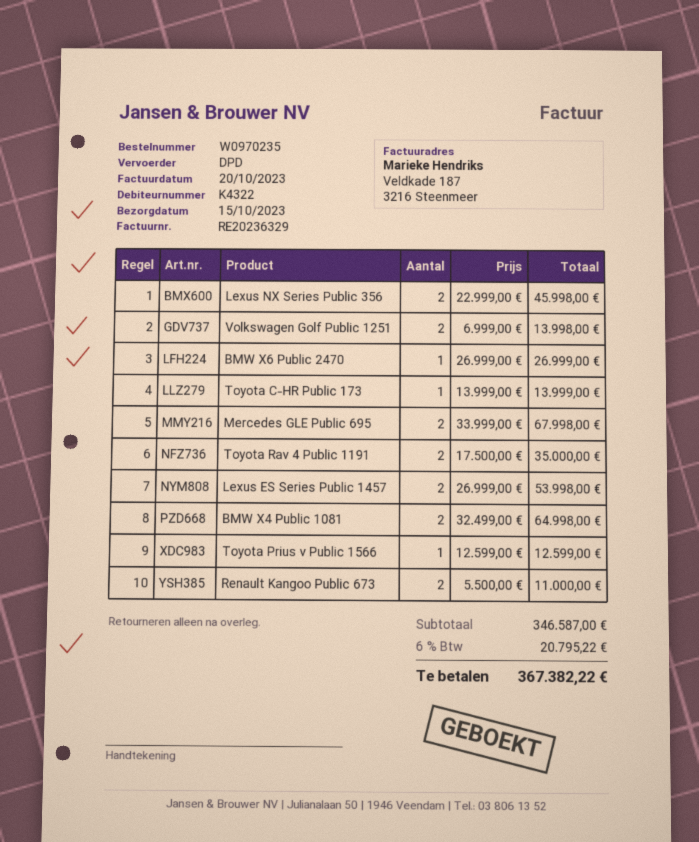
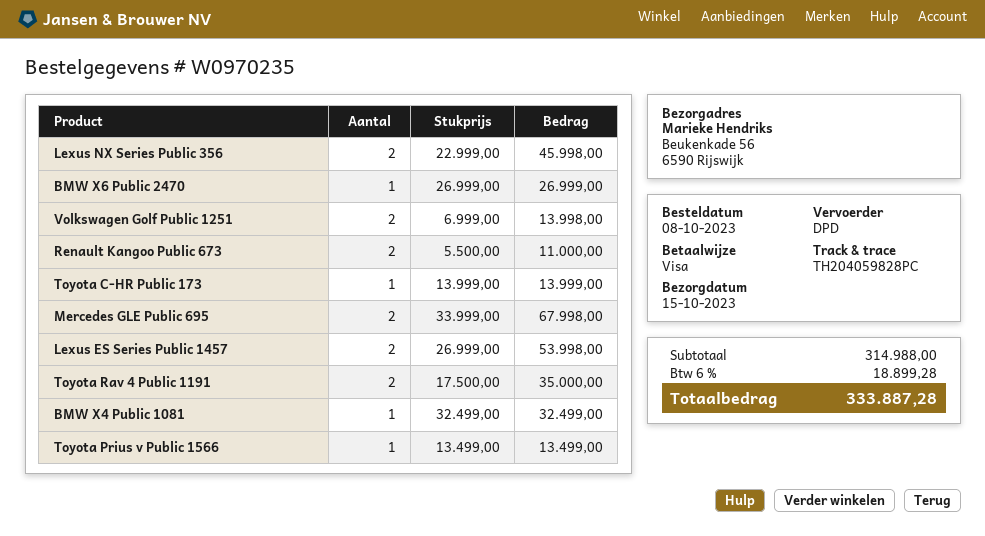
BMW X4 Public 1081: 2 x 32499.00 = 64998.00 -> 1 x 32499.00 = 32499.00
Toyota Prius v Public 1566: 1 x 12599.00 = 12599.00 -> 1 x 13499.00 = 13499.00
subtotal: 346587.00 -> 314988.00
tax: 6% = 20795.22 -> 6% = 18899.28
total: 367382.22 -> 333887.28

